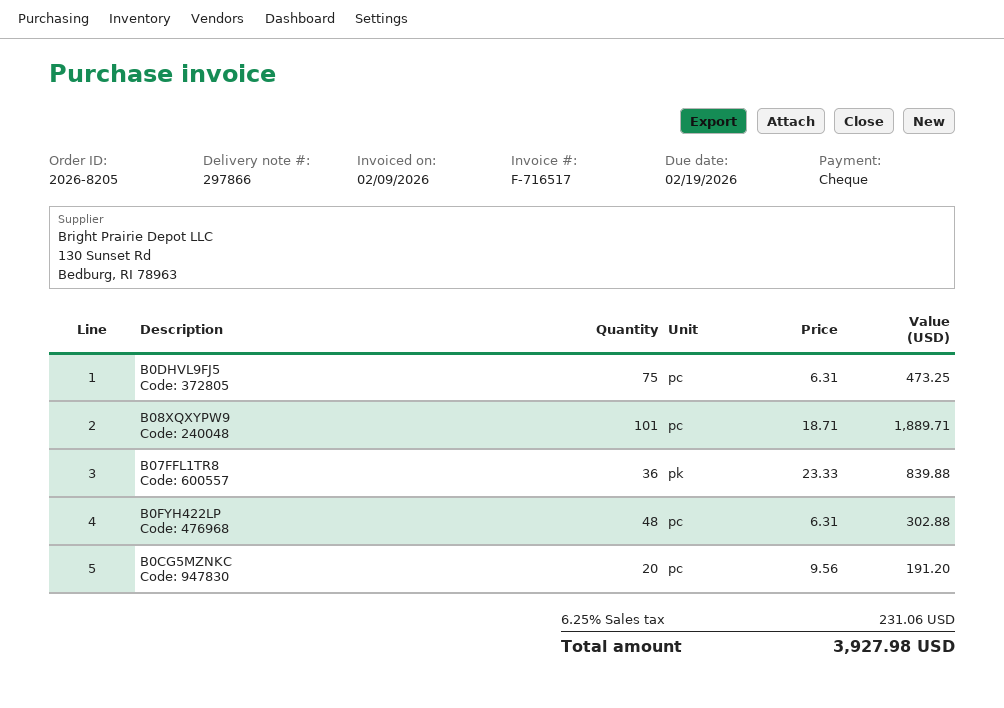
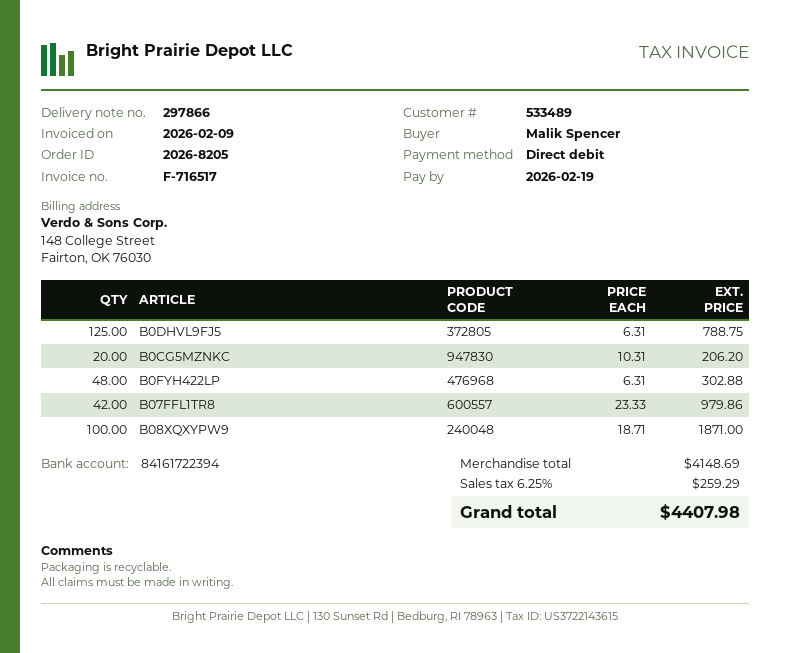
payment method: cheque -> direct debit
B0DHVL9FJ5: 75 x 6.31 = 473.25 -> 125 x 6.31 = 788.75
B08XQXYPW9: 101 x 18.71 = 1889.71 -> 100 x 18.71 = 1871.00
B07FFL1TR8: 36 x 23.33 = 839.88 -> 42 x 23.33 = 979.86
B0CG5MZNKC: 20 x 9.56 = 191.20 -> 20 x 10.31 = 206.20
tax: 6.25% = 231.06 -> 6.25% = 259.29
total: 3927.98 -> 4407.98

